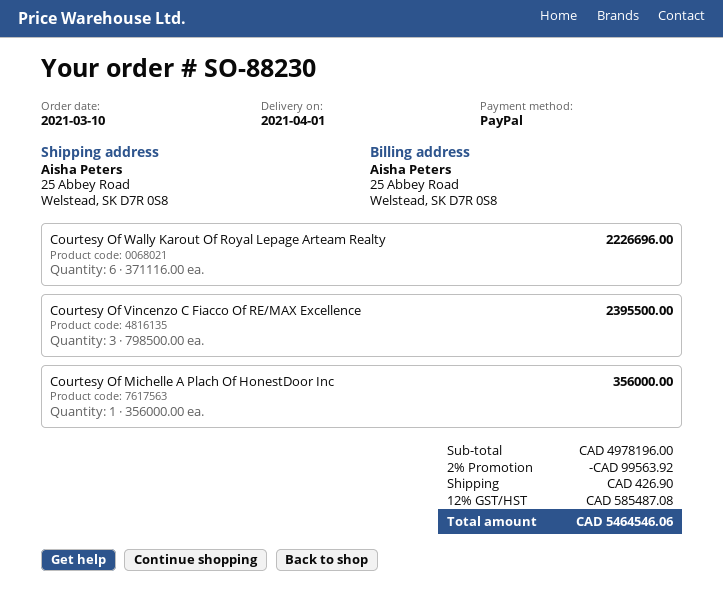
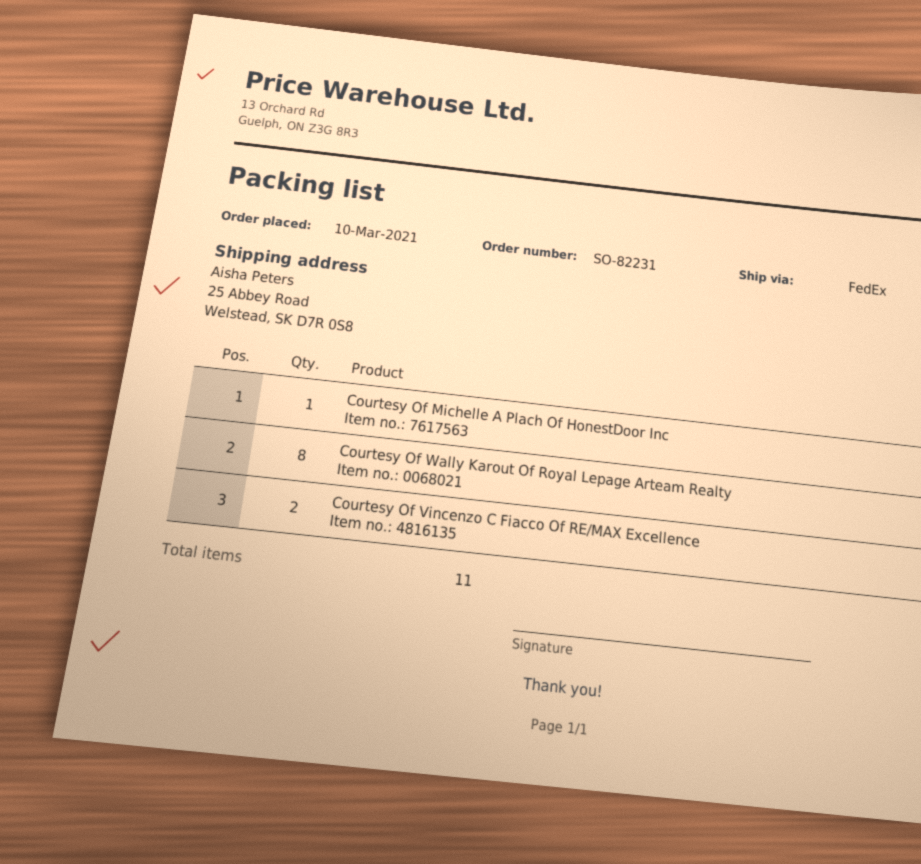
order number: SO-88230 -> SO-82231
Courtesy Of Wally Karout Of Royal Lepage Arteam Realty: 6 -> 8
Courtesy Of Vincenzo C Fiacco Of RE/MAX Excellence: 3 -> 2

